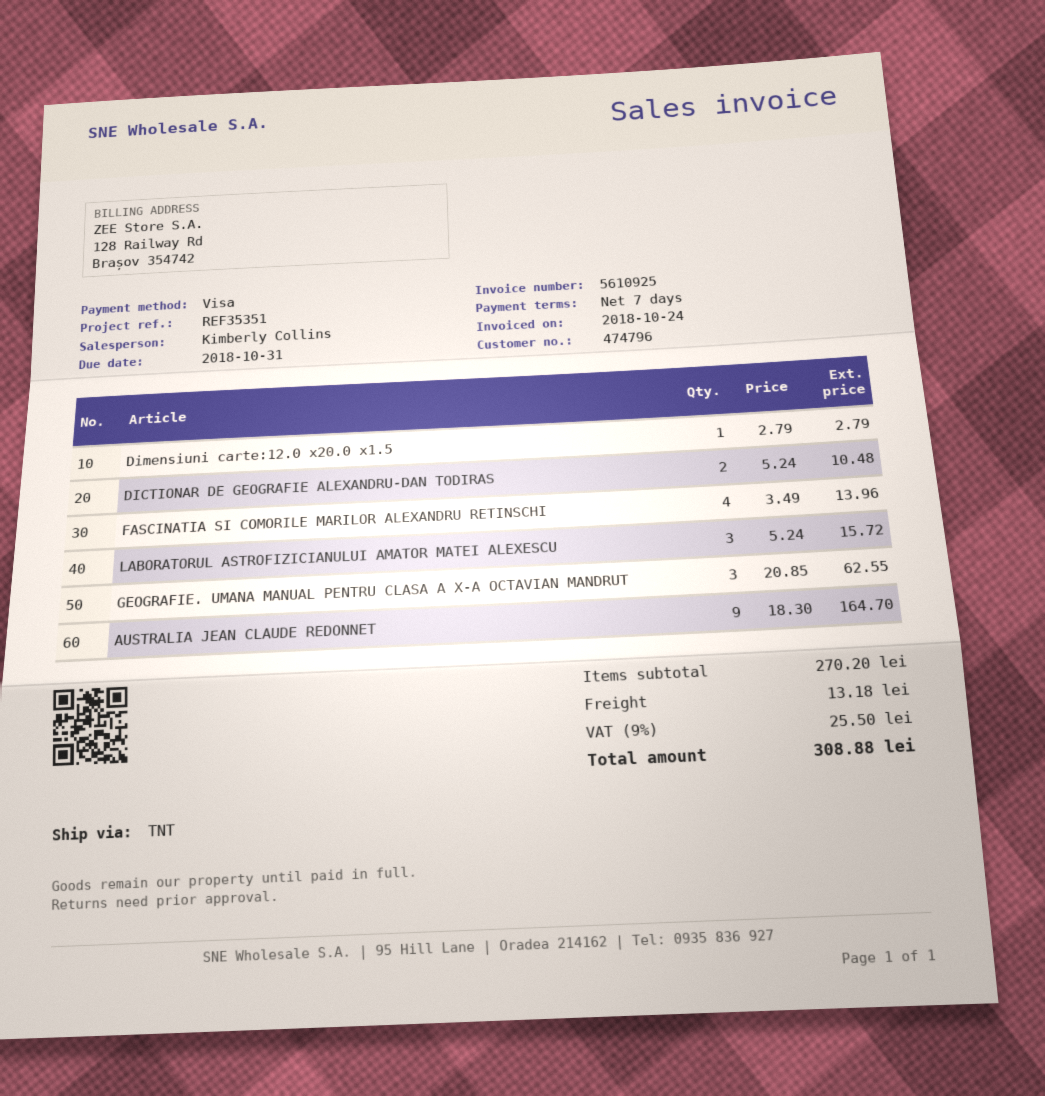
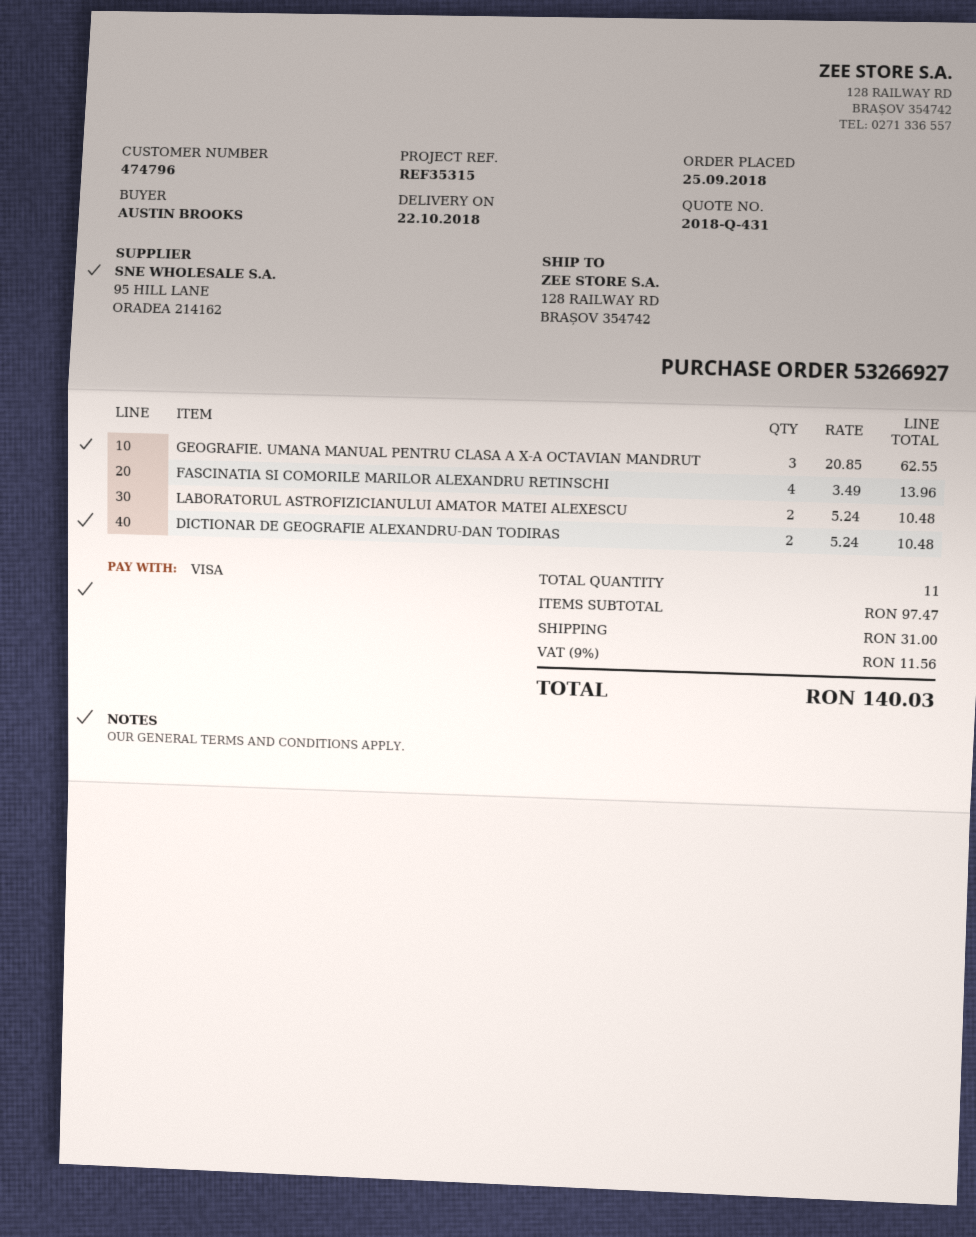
reference: REF35351 -> REF35315
Dimensiuni carte:12.0 x20.0 x1.5: 1 x 2.79 = 2.79 -> none
LABORATORUL ASTROFIZICIANULUI AMATOR MATEI ALEXESCU: 3 x 5.24 = 15.72 -> 2 x 5.24 = 10.48
AUSTRALIA JEAN CLAUDE REDONNET: 9 x 18.30 = 164.70 -> none
subtotal: 270.20 -> 97.47
shipping: 13.18 -> 31.00
tax: 9% = 25.50 -> 9% = 11.56
total: 308.88 -> 140.03

